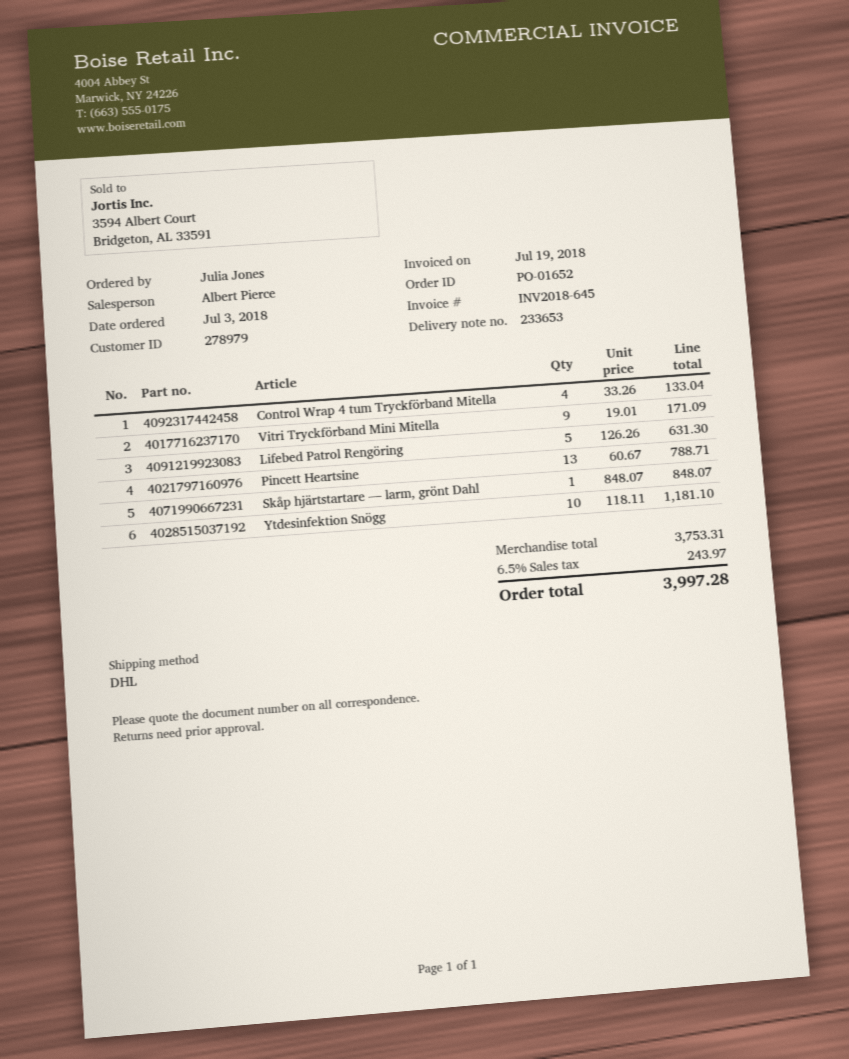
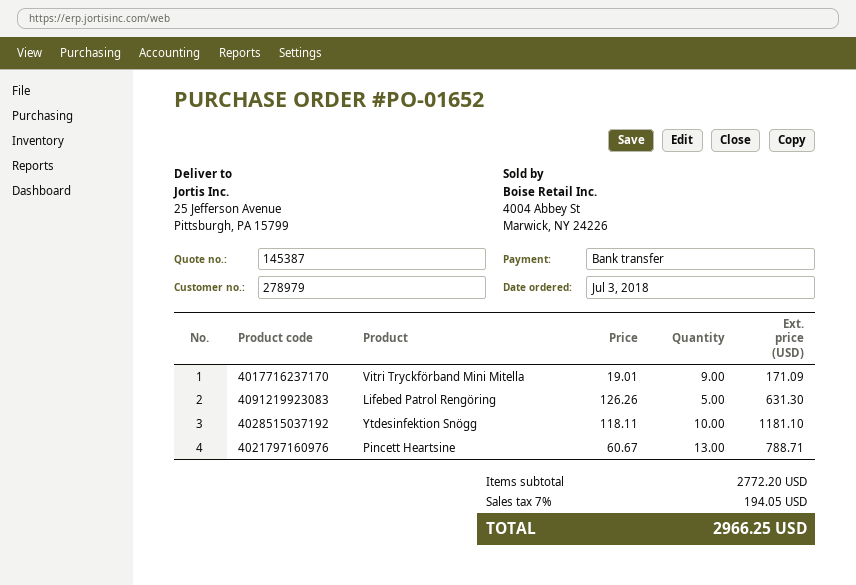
Control Wrap 4 tum Tryckförband Mitella: 4 x 33.26 = 133.04 -> none
Skåp hjärtstartare — larm, grönt Dahl: 1 x 848.07 = 848.07 -> none
subtotal: 3753.31 -> 2772.20
tax: 6.5% = 243.97 -> 7% = 194.05
total: 3997.28 -> 2966.25

